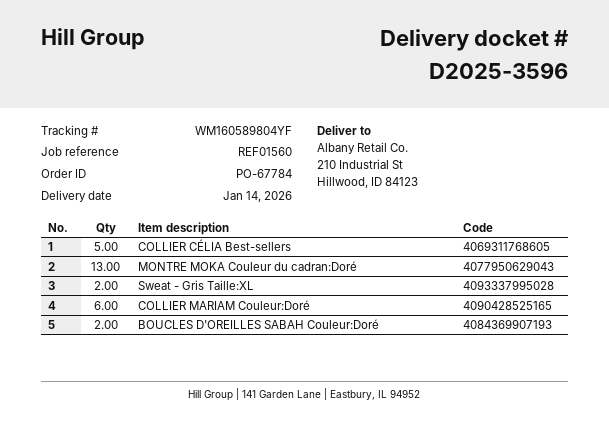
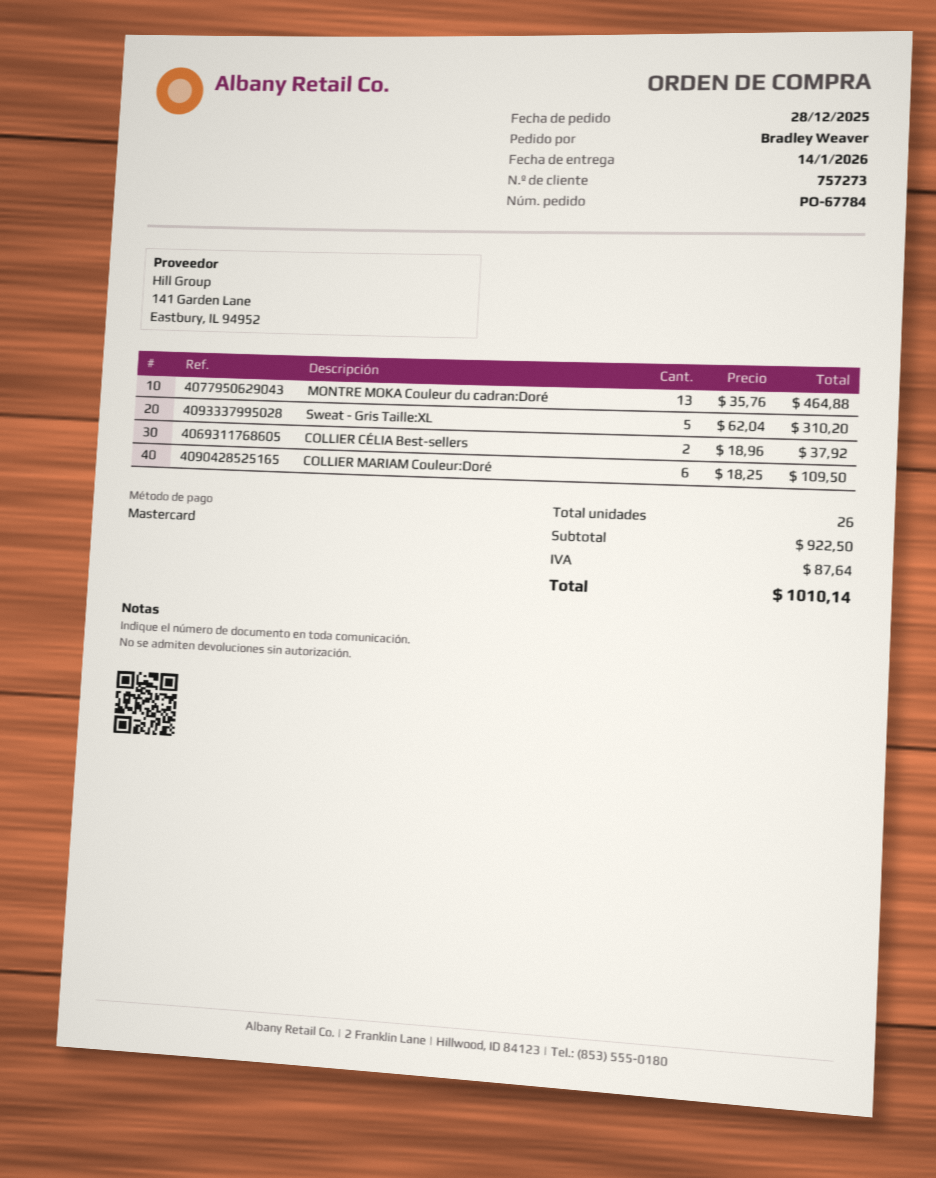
COLLIER CÉLIA Best-sellers: 5 -> 2
Sweat - Gris Taille:XL: 2 -> 5
BOUCLES D'OREILLES SABAH Couleur:Doré: 2 -> none

